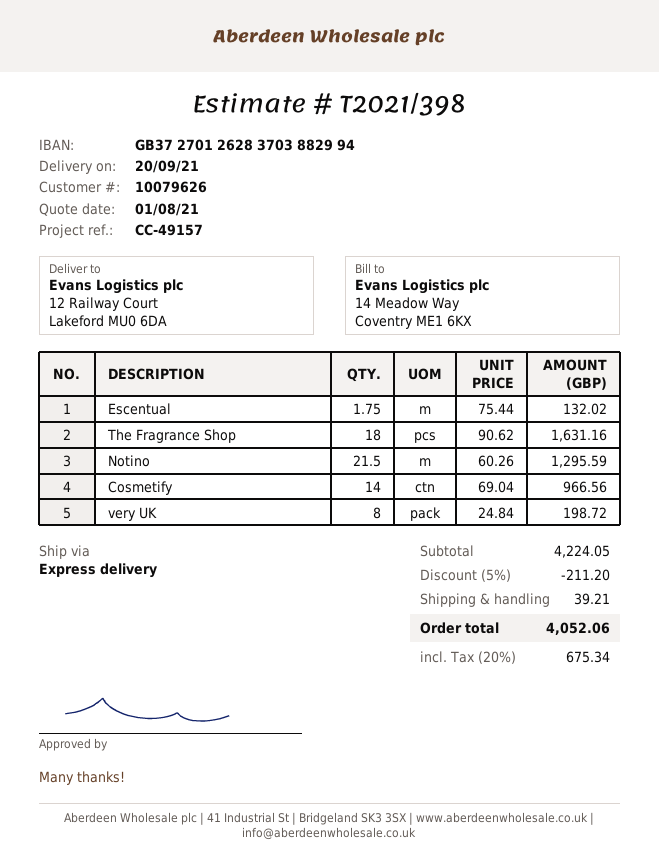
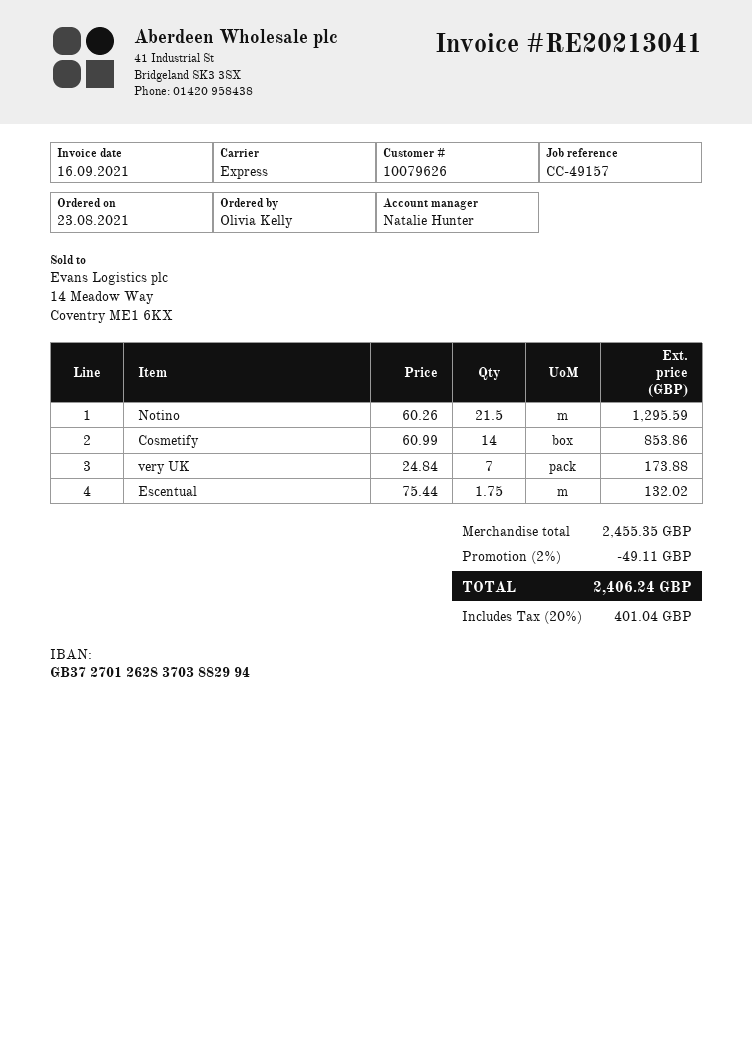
The Fragrance Shop: 18 x 90.62 = 1631.16 -> none
Cosmetify: 14 x 69.04 = 966.56 -> 14 x 60.99 = 853.86
very UK: 8 x 24.84 = 198.72 -> 7 x 24.84 = 173.88
subtotal: 4224.05 -> 2455.35
discount: 5% = 211.20 -> 2% = 49.11
shipping: 39.21 -> none
tax: 20% = 675.34 -> 20% = 401.04
total: 4052.06 -> 2406.24

